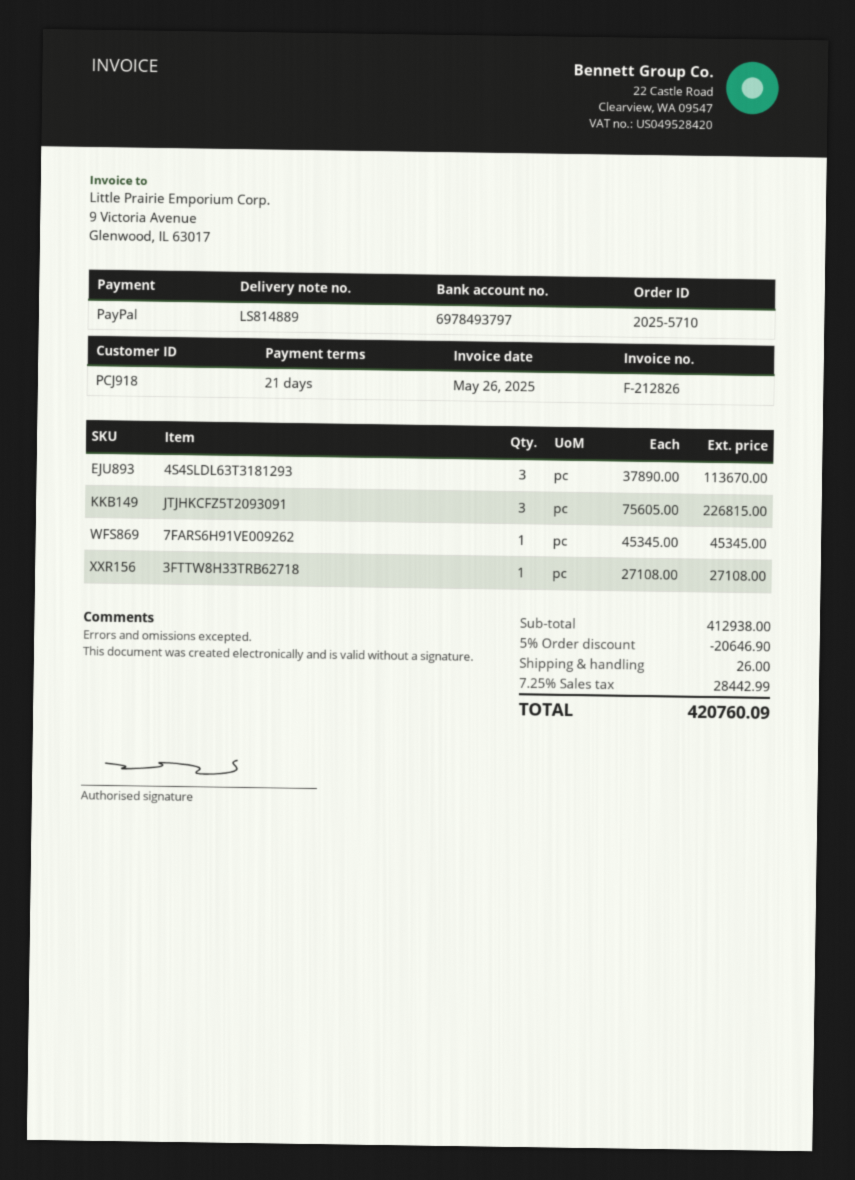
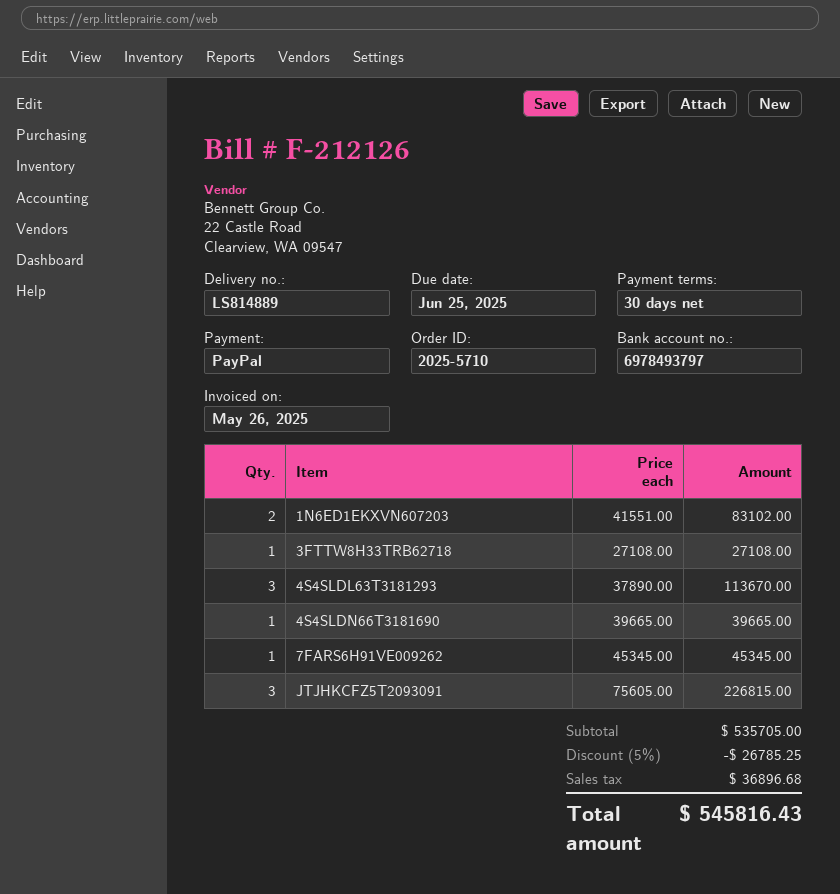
invoice number: F-212826 -> F-212126
payment terms: 21 days -> 30 days
1N6ED1EKXVN607203: none -> 2 x 41551.00 = 83102.00
4S4SLDN66T3181690: none -> 1 x 39665.00 = 39665.00
subtotal: 412938.00 -> 535705.00
discount: 5% = 20646.90 -> 5% = 26785.25
shipping: 26.00 -> none
tax: 28442.99 -> 36896.68
total: 420760.09 -> 545816.43

